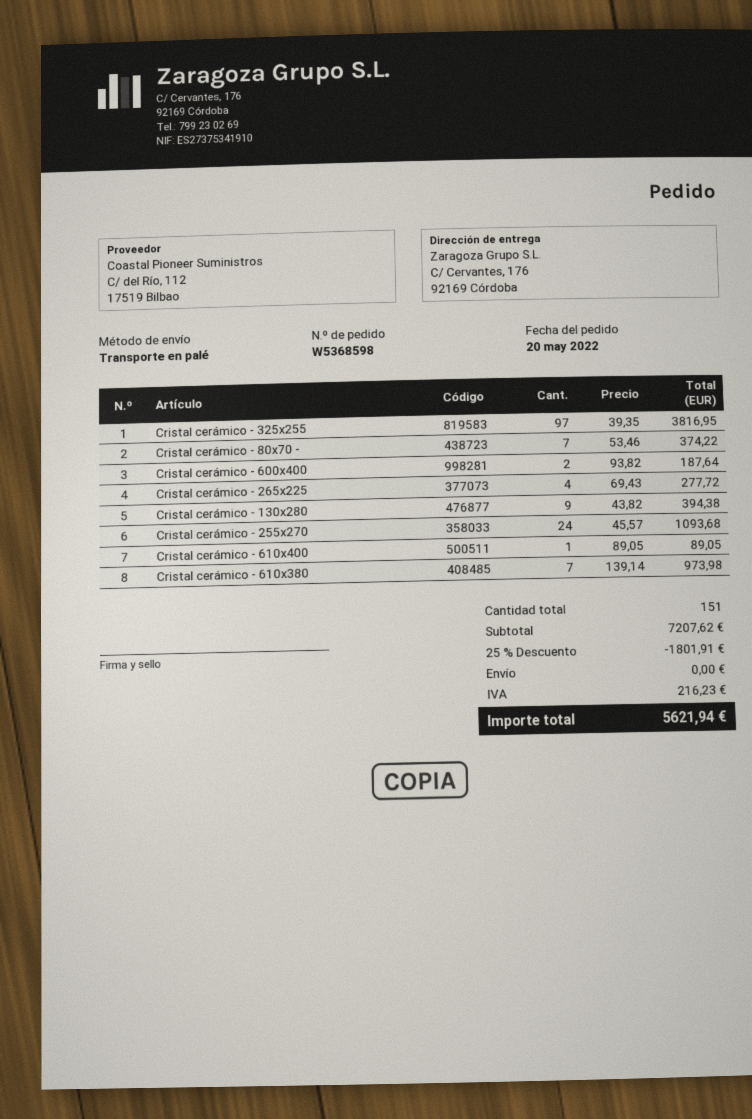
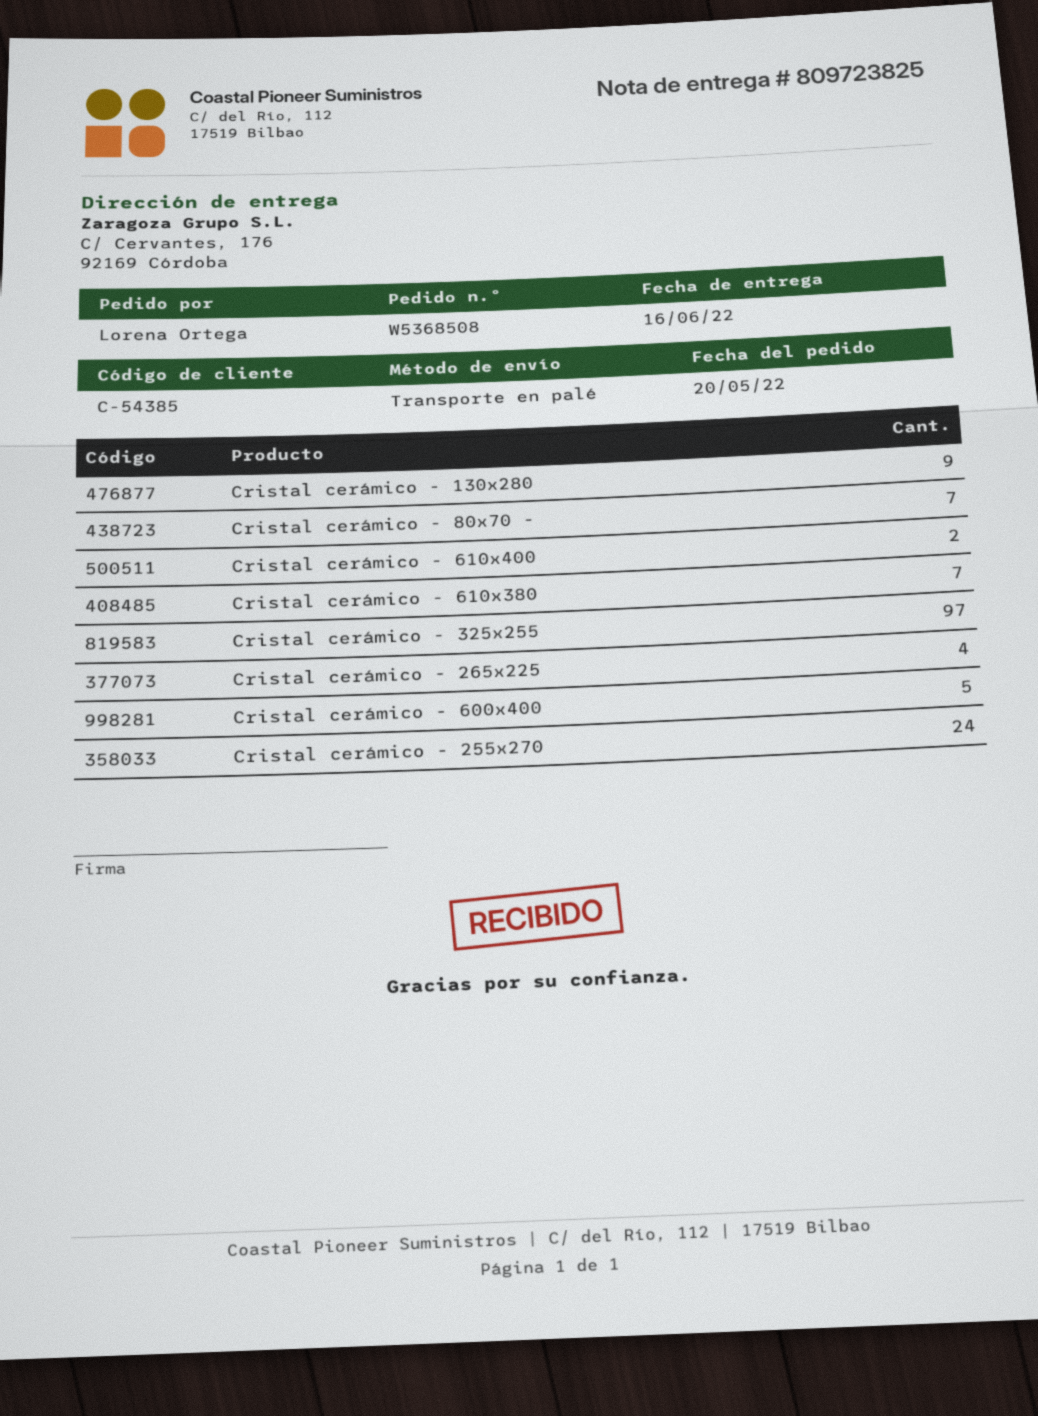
order number: W5368598 -> W5368508
Cristal cerámico - 600x400: 2 -> 5
Cristal cerámico - 610x400: 1 -> 2

